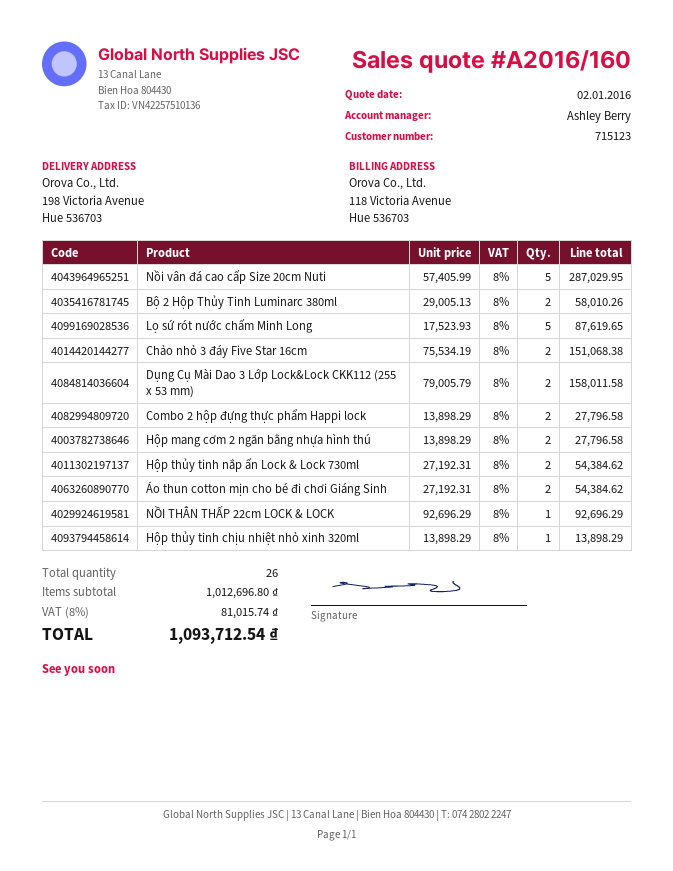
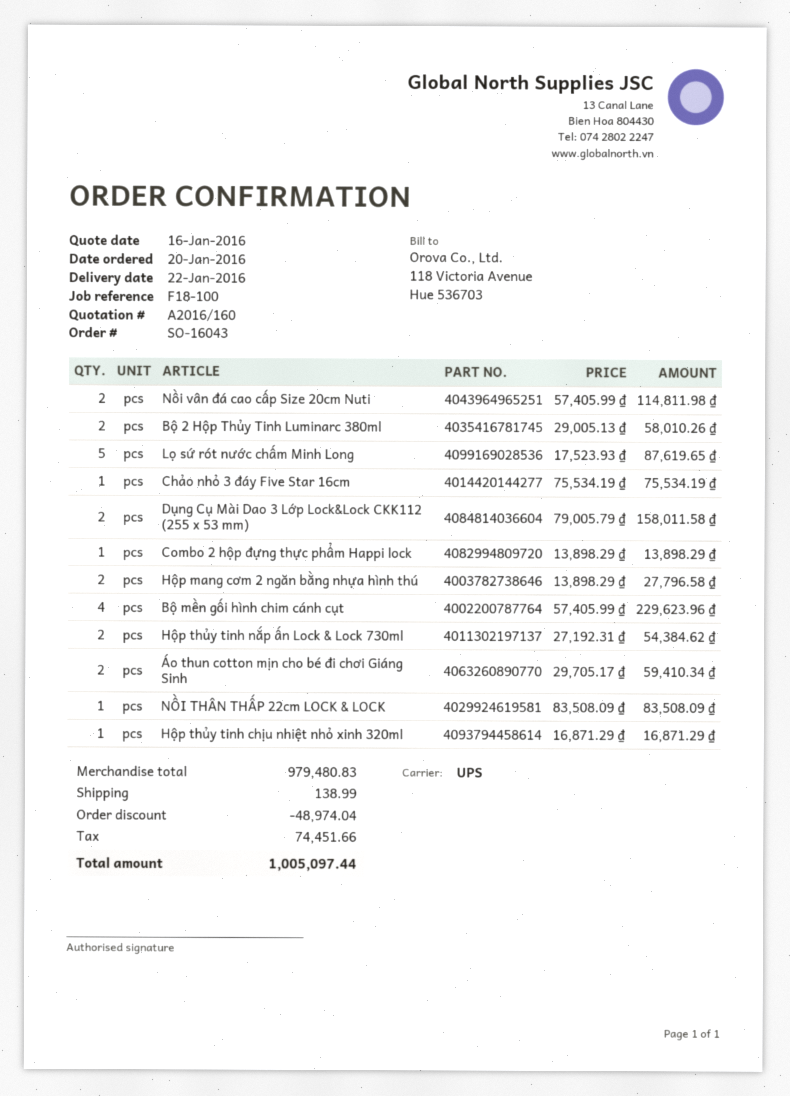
quote date: 2016-01-02 -> 2016-01-16
Nồi vân đá cao cấp Size 20cm Nuti: 5 x 57405.99 = 287029.95 -> 2 x 57405.99 = 114811.98
Chảo nhỏ 3 đáy Five Star 16cm: 2 x 75534.19 = 151068.38 -> 1 x 75534.19 = 75534.19
Combo 2 hộp đựng thực phẩm Happi lock: 2 x 13898.29 = 27796.58 -> 1 x 13898.29 = 13898.29
Áo thun cotton mịn cho bé đi chơi Giáng Sinh: 2 x 27192.31 = 54384.62 -> 2 x 29705.17 = 59410.34
NỒI THÂN THẤP 22cm LOCK & LOCK: 1 x 92696.29 = 92696.29 -> 1 x 83508.09 = 83508.09
Hộp thủy tinh chịu nhiệt nhỏ xinh 320ml: 1 x 13898.29 = 13898.29 -> 1 x 16871.29 = 16871.29
Bộ mền gối hình chim cánh cụt: none -> 4 x 57405.99 = 229623.96
subtotal: 1012696.80 -> 979480.83
discount: none -> 48974.04
shipping: none -> 138.99
tax: 81015.74 -> 74451.66
total: 1093712.54 -> 1005097.44

